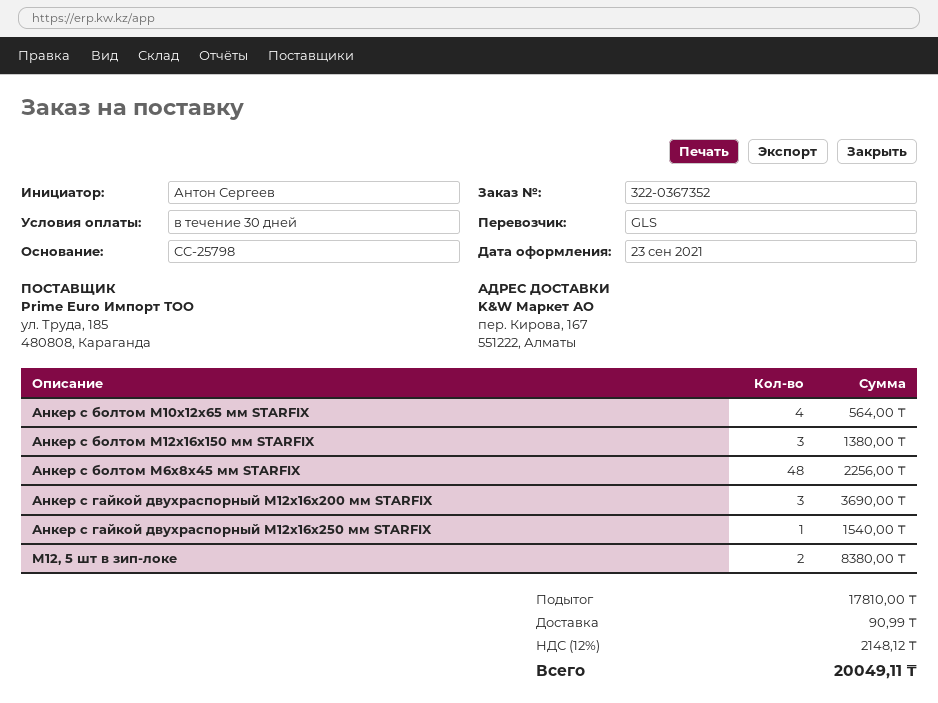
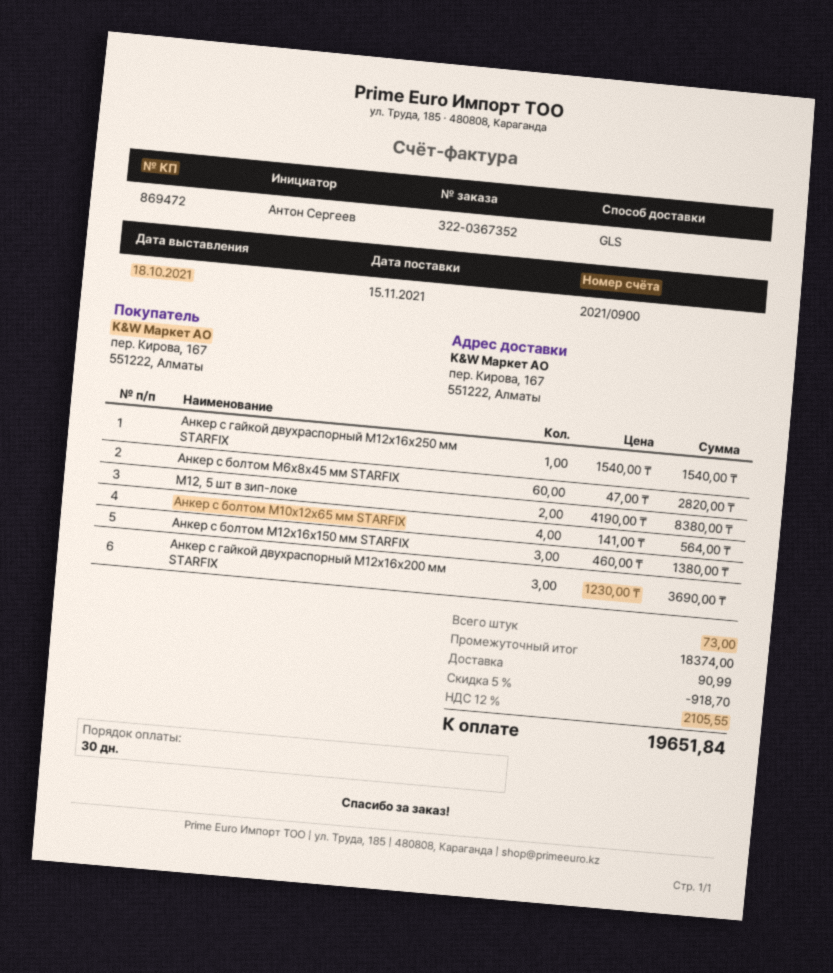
Анкер с болтом М6х8х45 мм STARFIX: 48 for 2256.00 -> 60 for 2820.00
subtotal: 17810.00 -> 18374.00
discount: none -> 5% = 918.70
tax: 12% = 2148.12 -> 12% = 2105.55
total: 20049.11 -> 19651.84

